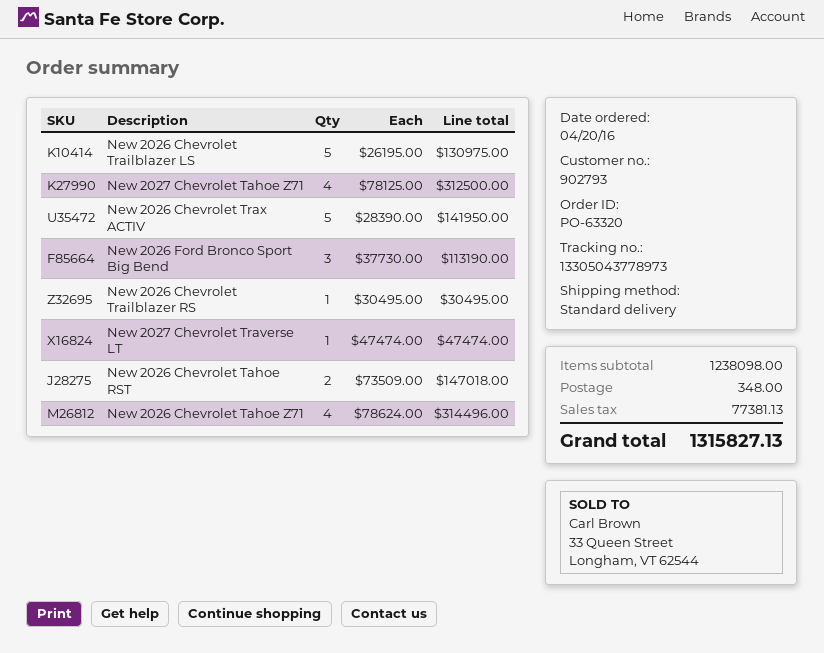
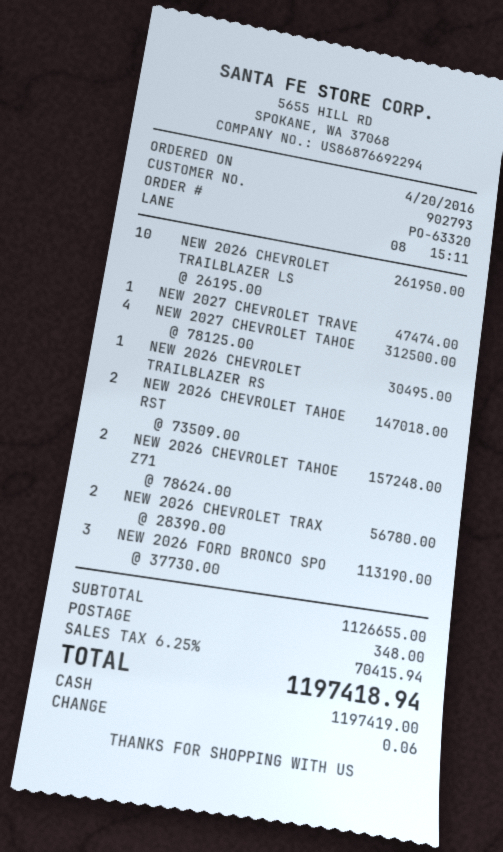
New 2026 Chevrolet Trailblazer LS: 5 x 26195.00 = 130975.00 -> 10 x 26195.00 = 261950.00
New 2026 Chevrolet Trax ACTIV: 5 x 28390.00 = 141950.00 -> 2 x 28390.00 = 56780.00
New 2026 Chevrolet Tahoe Z71: 4 x 78624.00 = 314496.00 -> 2 x 78624.00 = 157248.00
subtotal: 1238098.00 -> 1126655.00
tax: 77381.13 -> 70415.94
total: 1315827.13 -> 1197418.94

